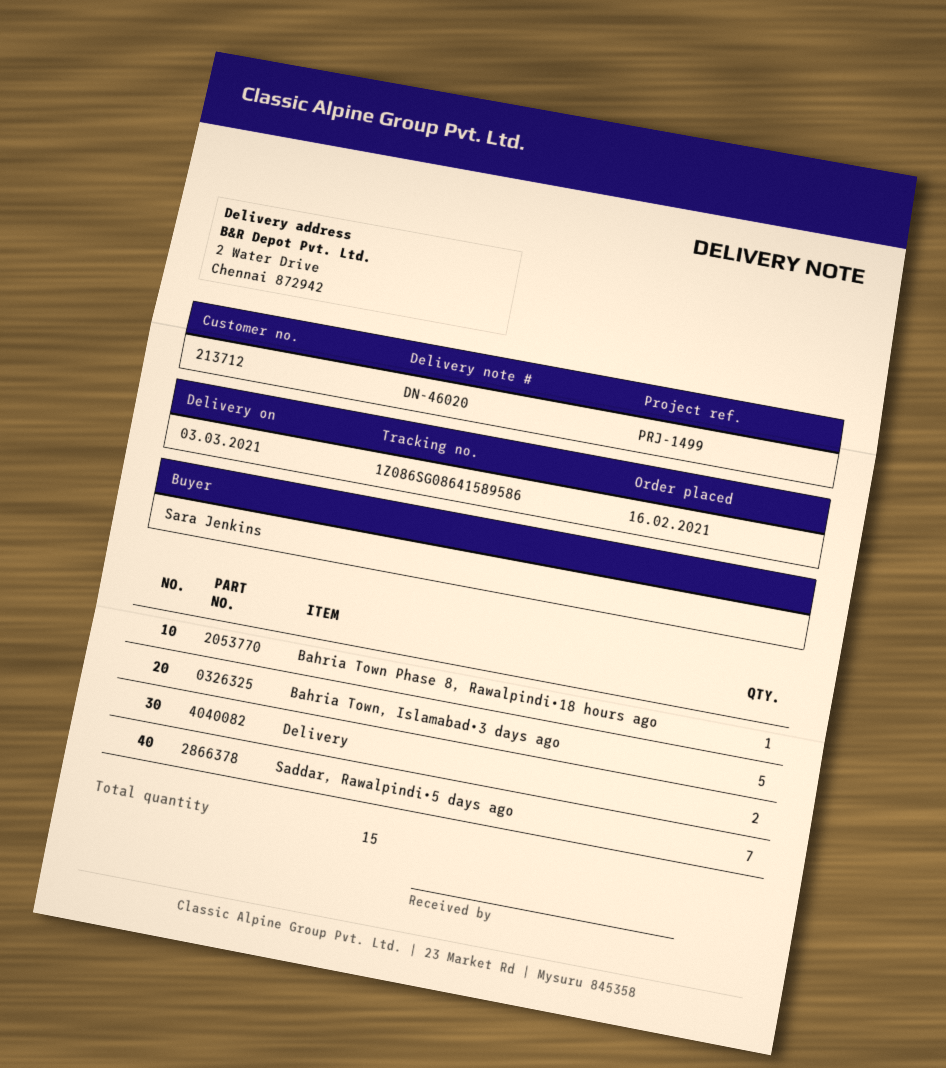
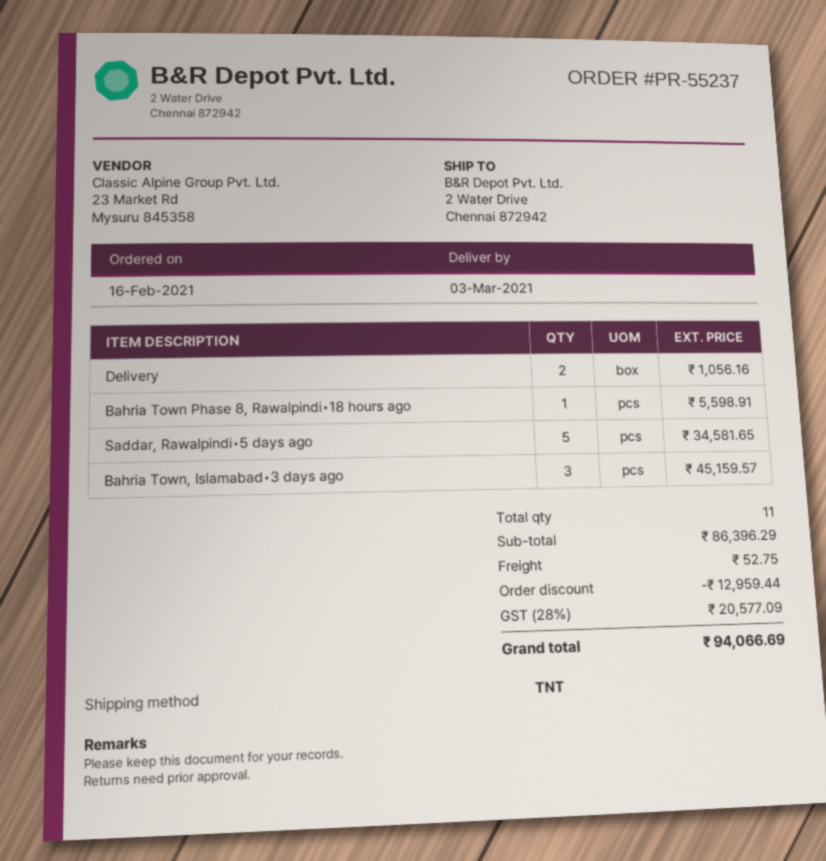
Bahria Town, Islamabad•3 days ago: 5 -> 3
Saddar, Rawalpindi•5 days ago: 7 -> 5
total quantity: 15 -> 11

